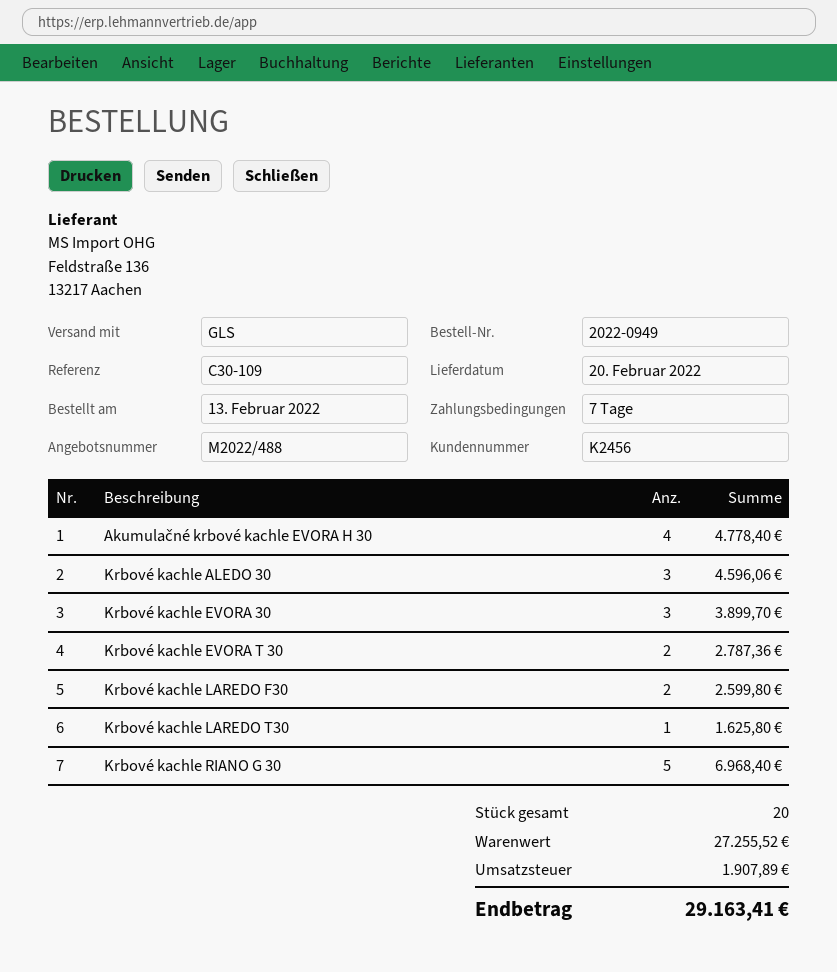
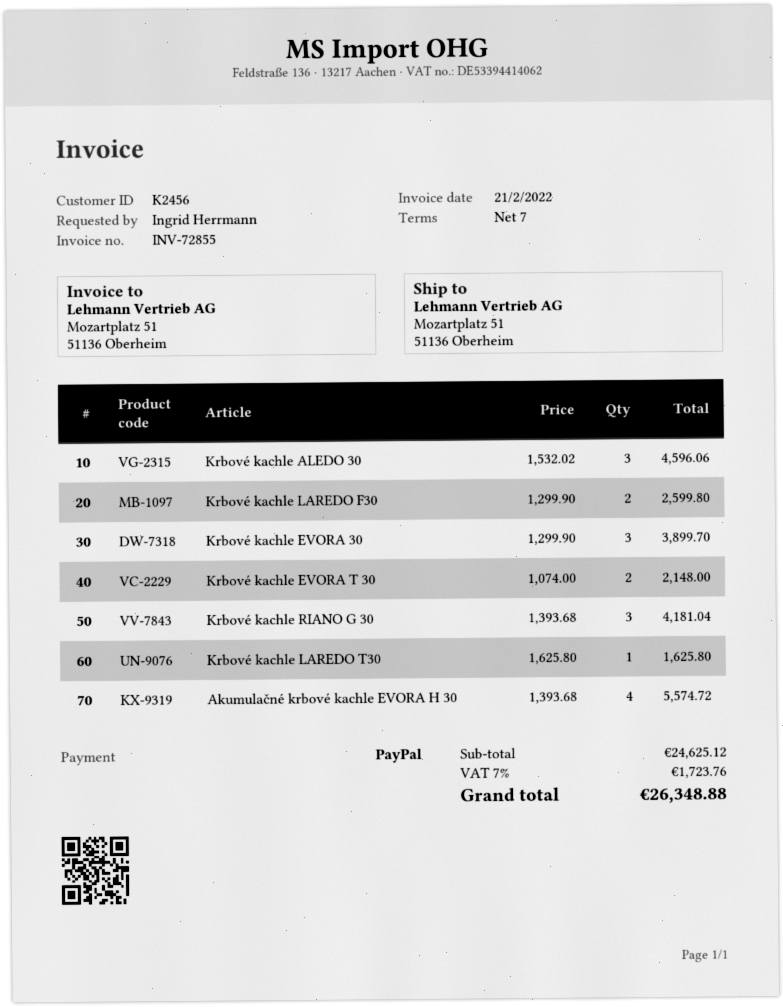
Akumulačné krbové kachle EVORA H 30: 4 for 4778.40 -> 4 for 5574.72
Krbové kachle EVORA T 30: 2 for 2787.36 -> 2 for 2148.00
Krbové kachle RIANO G 30: 5 for 6968.40 -> 3 for 4181.04
subtotal: 27255.52 -> 24625.12
tax: 1907.89 -> 1723.76
total: 29163.41 -> 26348.88

